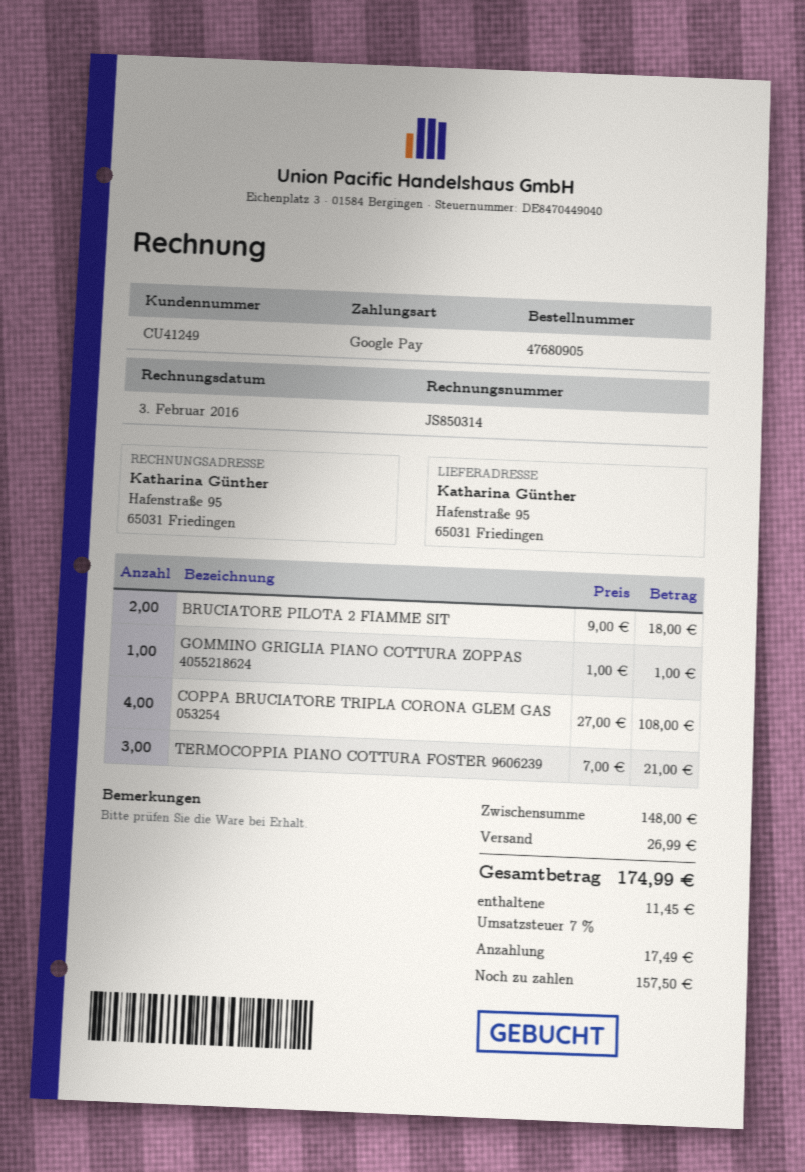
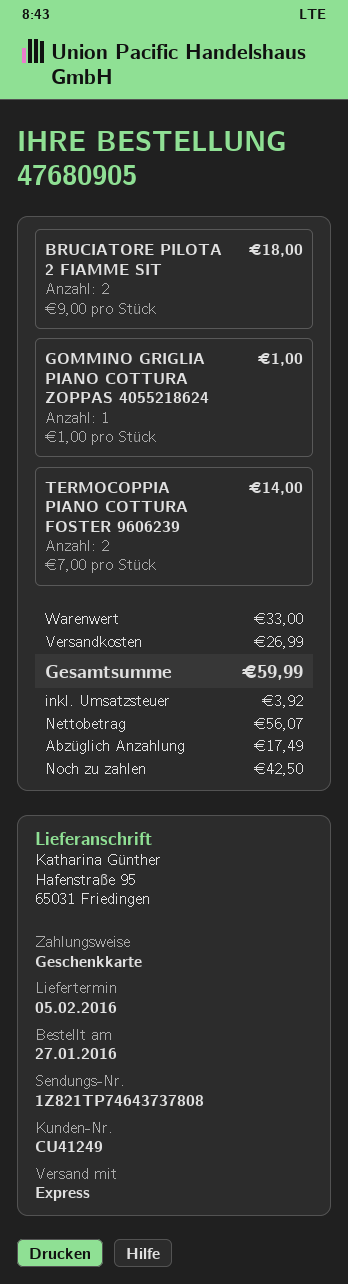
payment method: Google Pay -> gift card
COPPA BRUCIATORE TRIPLA CORONA GLEM GAS 053254: 4 x 27.00 = 108.00 -> none
TERMOCOPPIA PIANO COTTURA FOSTER 9606239: 3 x 7.00 = 21.00 -> 2 x 7.00 = 14.00
subtotal: 148.00 -> 33.00
tax: 11.45 -> 3.92
total: 174.99 -> 59.99
balance: 157.50 -> 42.50

